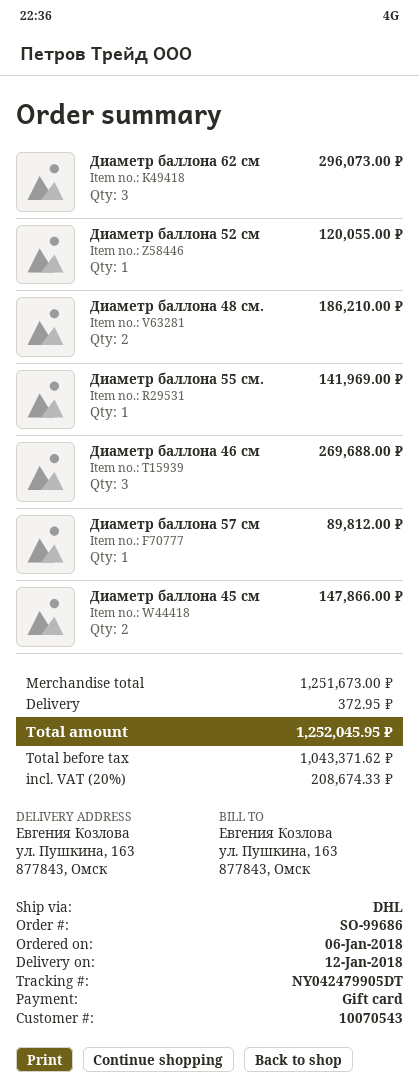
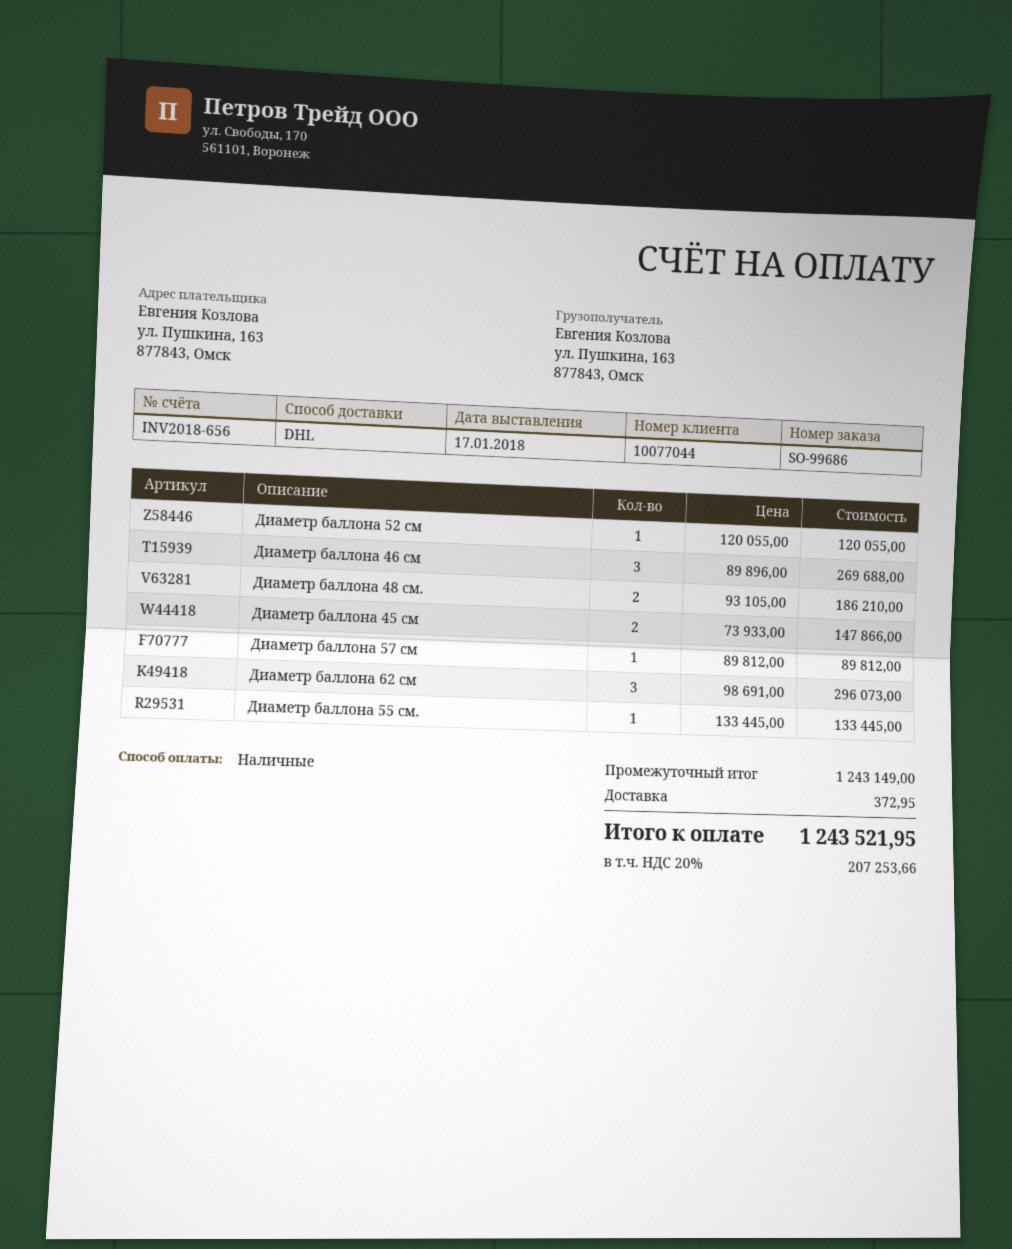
customer number: 10070543 -> 10077044
payment method: gift card -> cash
Диаметр баллона 55 см.: 1 for 141969.00 -> 1 for 133445.00
subtotal: 1251673.00 -> 1243149.00
tax: 20% = 208674.33 -> 20% = 207253.66
total: 1252045.95 -> 1243521.95

